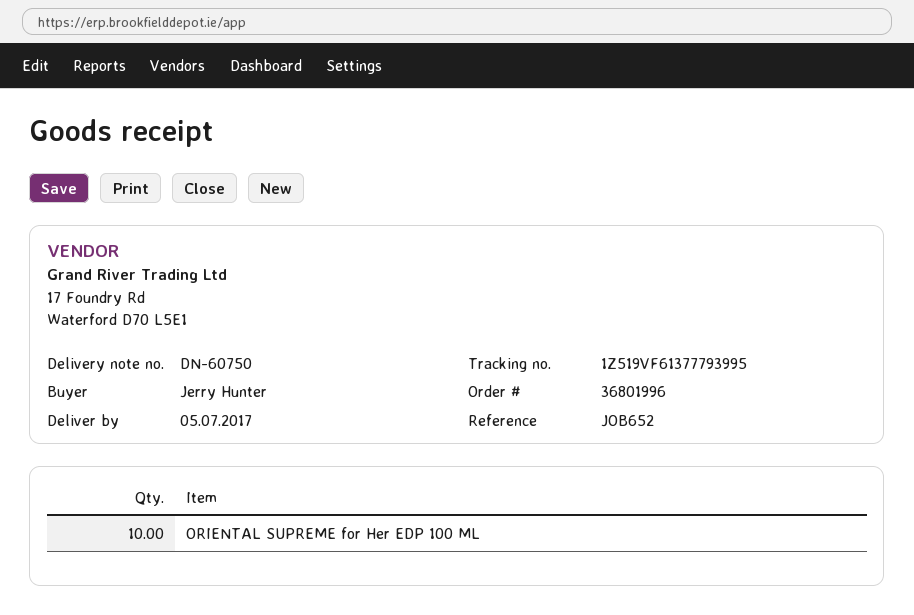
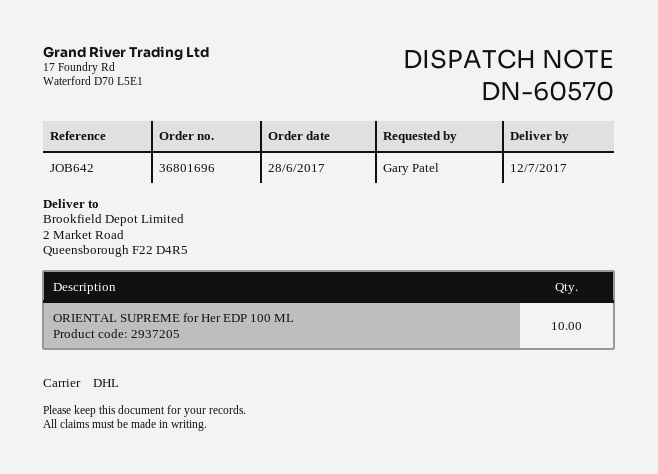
order number: 36801996 -> 36801696
delivery note number: DN-60750 -> DN-60570
delivery date: 2017-07-05 -> 2017-07-12
reference: JOB652 -> JOB642
ordered by: Jerry Hunter -> Gary Patel

